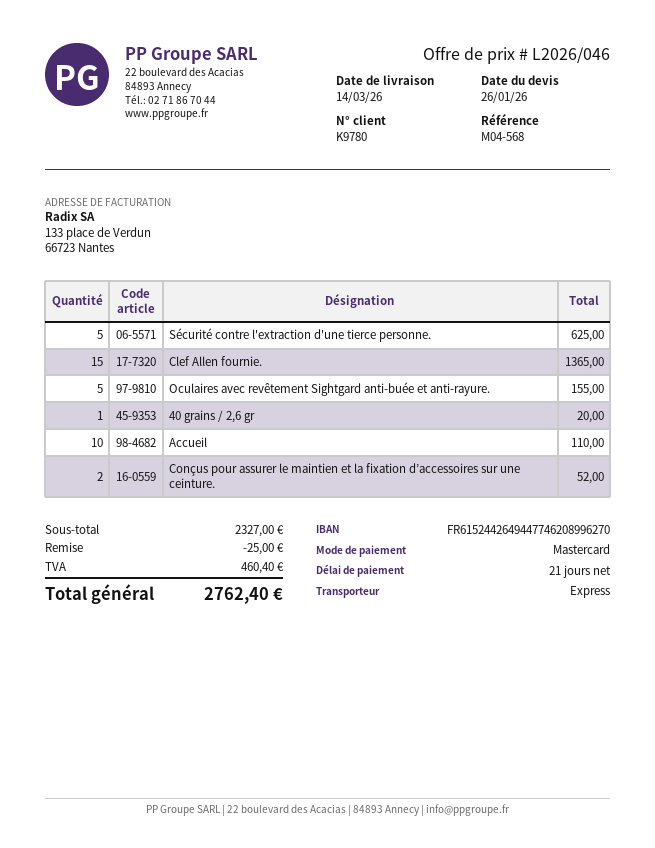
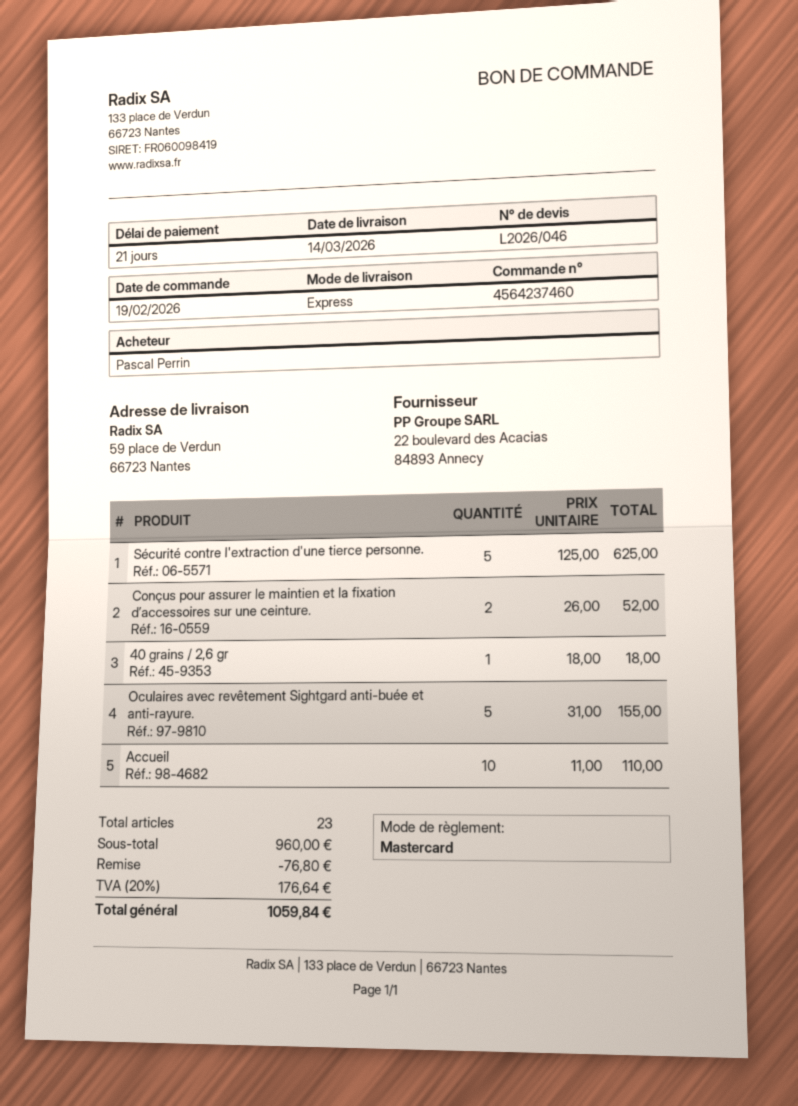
Clef Allen fournie.: 15 for 1365.00 -> none
40 grains / 2,6 gr: 1 for 20.00 -> 1 for 18.00
subtotal: 2327.00 -> 960.00
discount: 25.00 -> 76.80
tax: 460.40 -> 176.64
total: 2762.40 -> 1059.84

